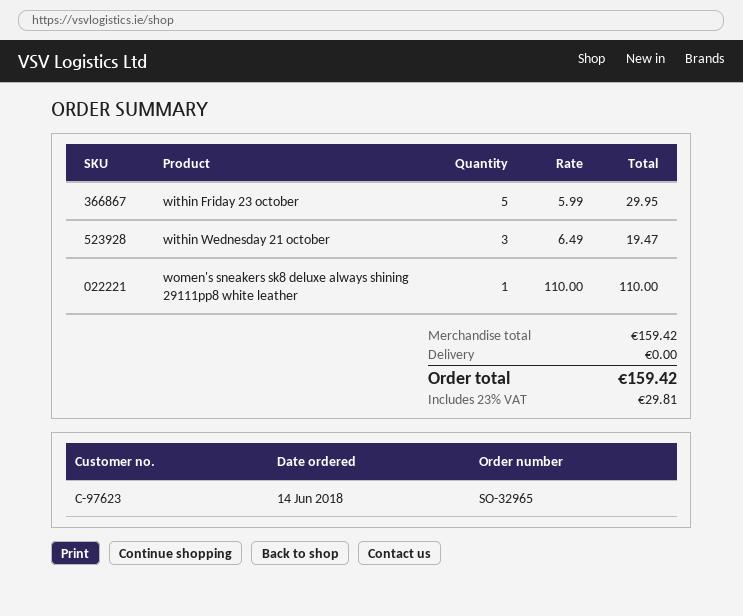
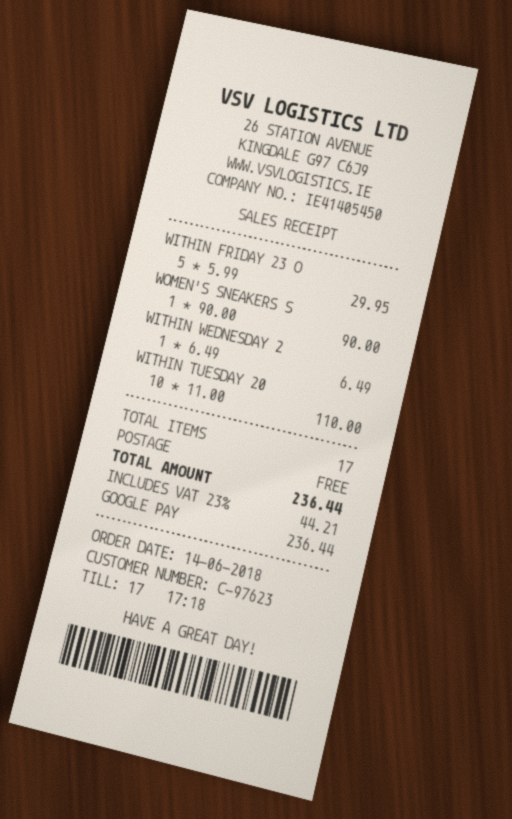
within Wednesday 21 october: 3 x 6.49 = 19.47 -> 1 x 6.49 = 6.49
women's sneakers sk8 deluxe always shining 29111pp8 white leather: 1 x 110.00 = 110.00 -> 1 x 90.00 = 90.00
WITHIN TUESDAY 20: none -> 10 x 11.00 = 110.00
tax: 23% = 29.81 -> 23% = 44.21
total: 159.42 -> 236.44

